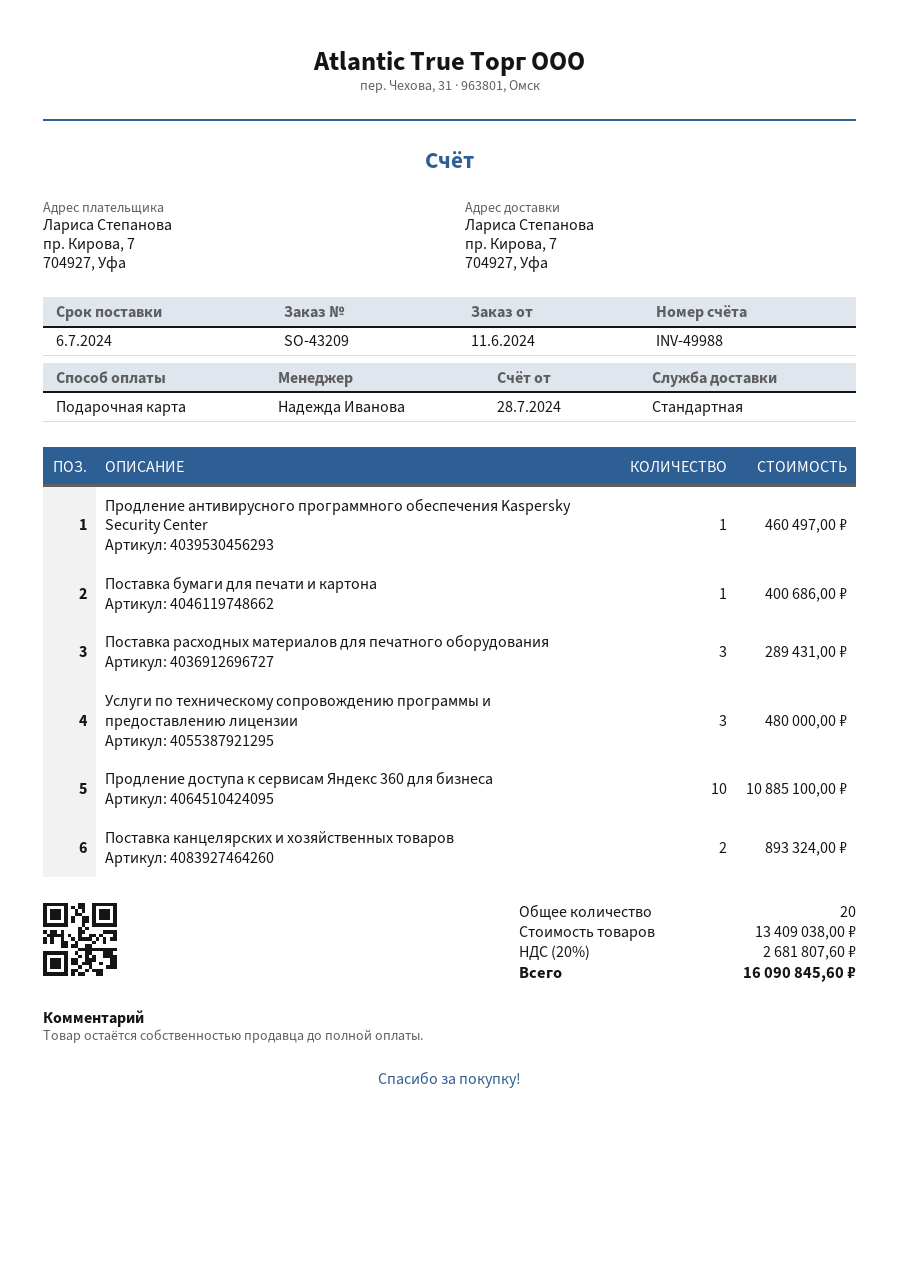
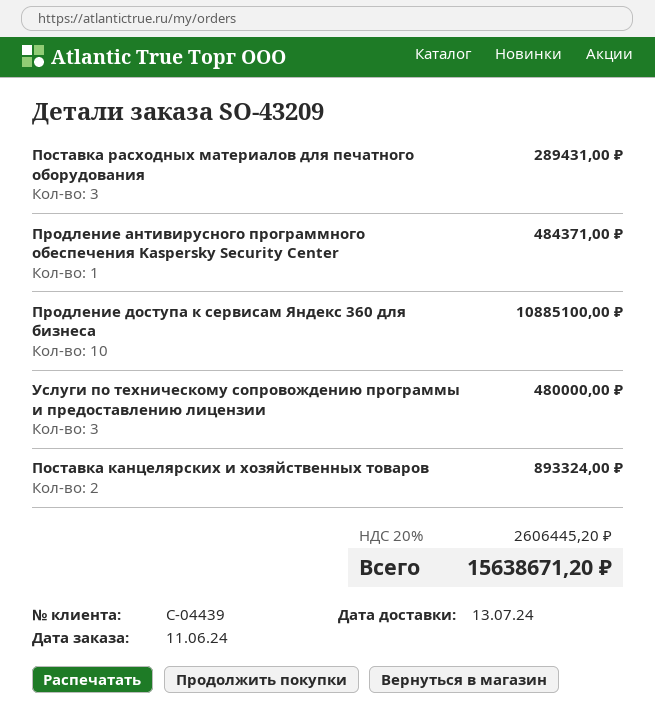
delivery date: 2024-07-06 -> 2024-07-13
Продление антивирусного программного обеспечения Kaspersky Security Center: 1 for 460497.00 -> 1 for 484371.00
Поставка бумаги для печати и картона: 1 for 400686.00 -> none
tax: 20% = 2681807.60 -> 20% = 2606445.20
total: 16090845.60 -> 15638671.20

